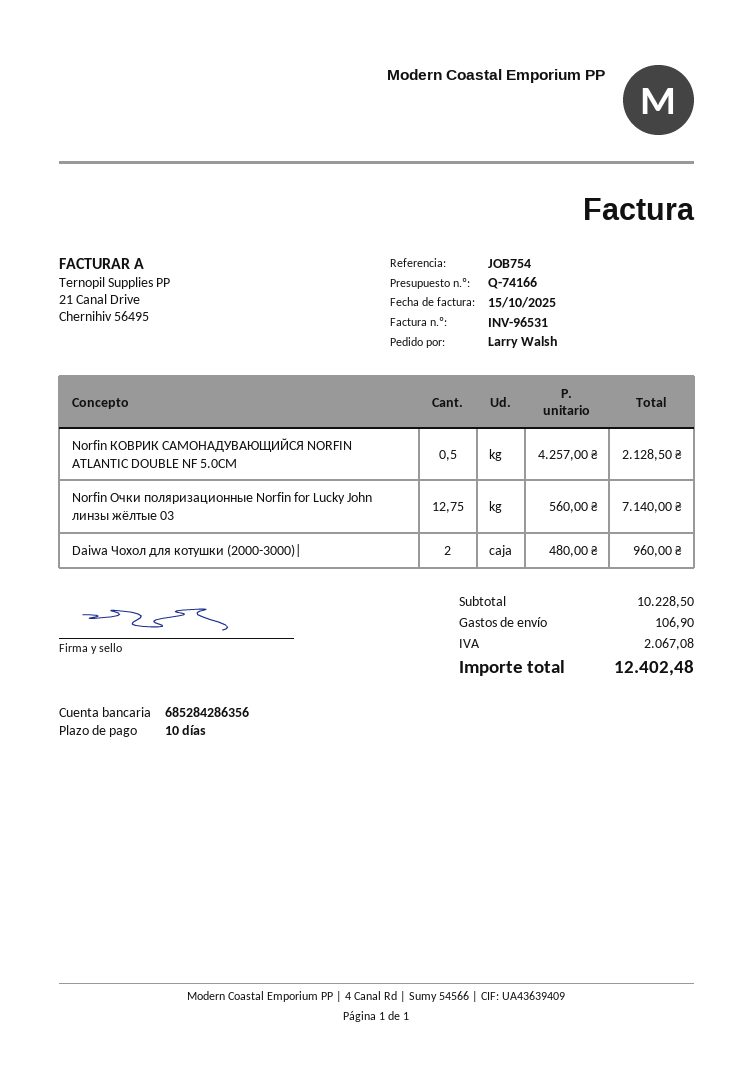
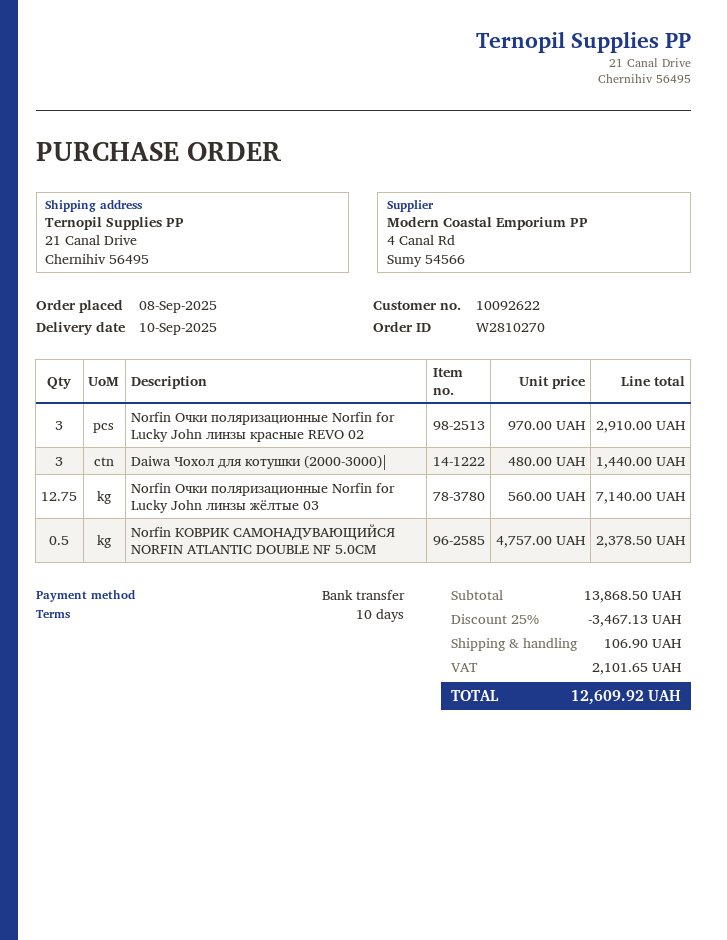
Norfin КОВРИК САМОНАДУВАЮЩИЙСЯ NORFIN ATLANTIC DOUBLE NF 5.0СМ: 0.5 x 4257.00 = 2128.50 -> 0.5 x 4757.00 = 2378.50
Daiwa Чохол для котушки (2000-3000)|: 2 x 480.00 = 960.00 -> 3 x 480.00 = 1440.00
Norfin Очки поляризационные Norfin for Lucky John линзы красные REVO 02: none -> 3 x 970.00 = 2910.00
subtotal: 10228.50 -> 13868.50
discount: none -> 25% = 3467.13
tax: 2067.08 -> 2101.65
total: 12402.48 -> 12609.92

